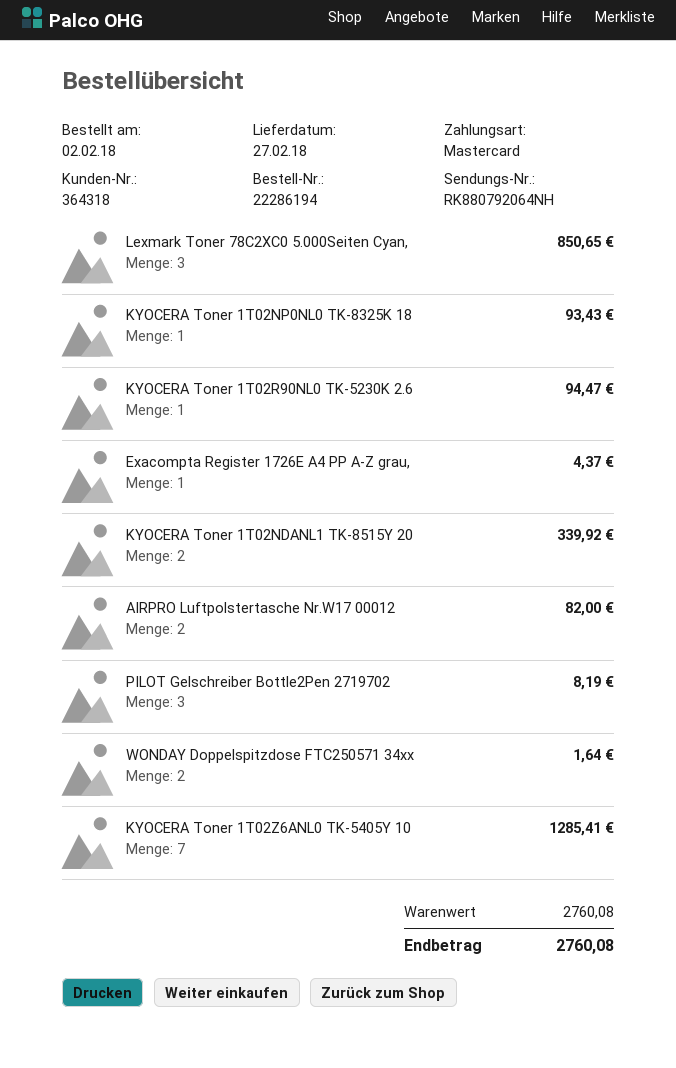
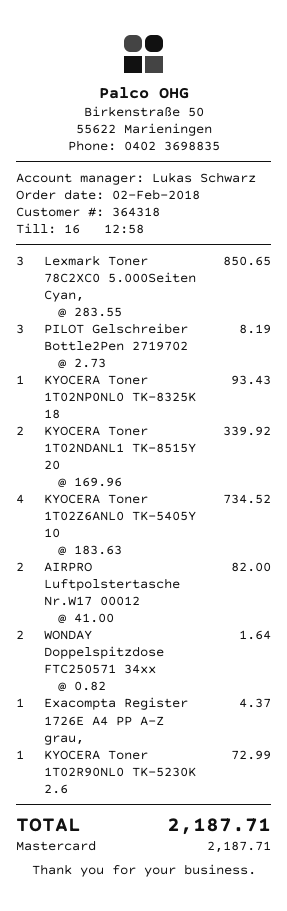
KYOCERA Toner 1T02R90NL0 TK-5230K 2.6: 1 for 94.47 -> 1 for 72.99
KYOCERA Toner 1T02Z6ANL0 TK-5405Y 10: 7 for 1285.41 -> 4 for 734.52
total: 2760.08 -> 2187.71

